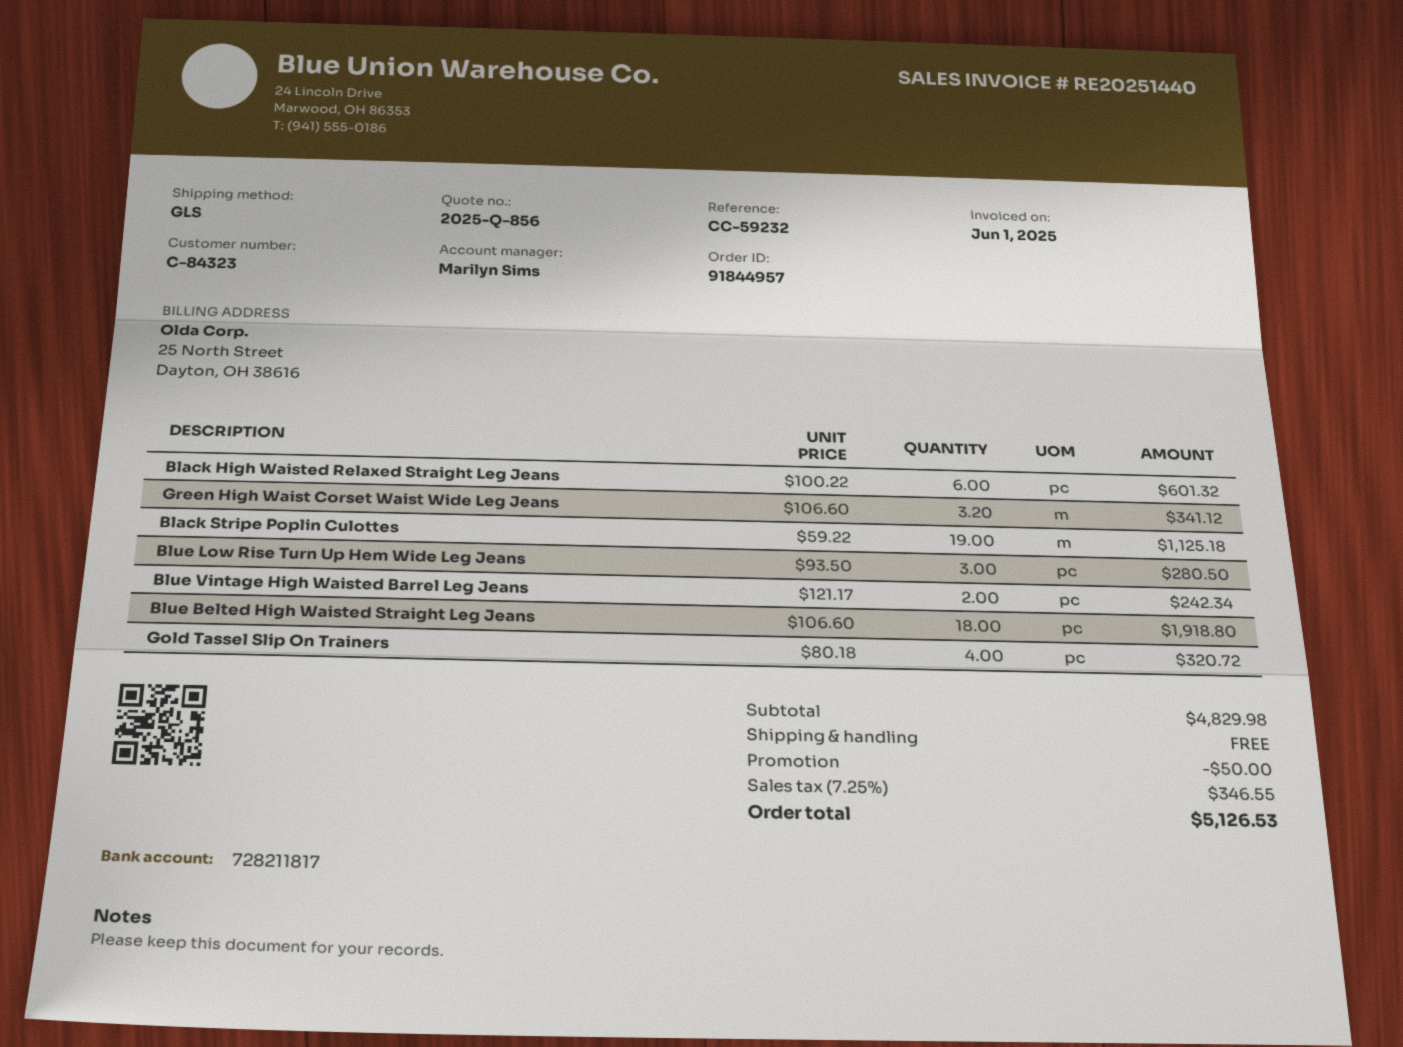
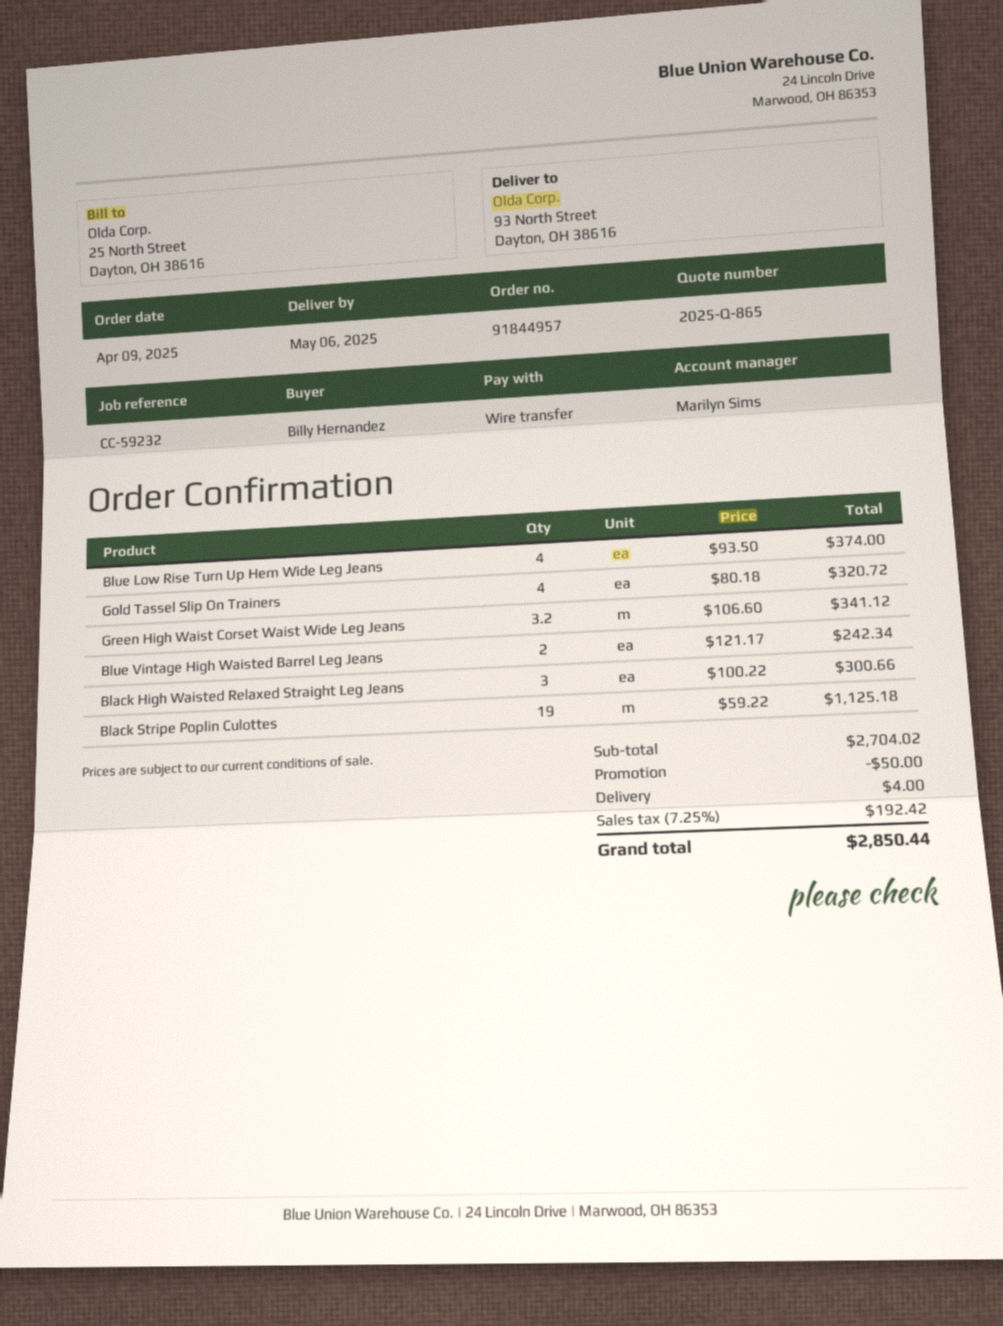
quote number: 2025-Q-856 -> 2025-Q-865
Black High Waisted Relaxed Straight Leg Jeans: 6 x 100.22 = 601.32 -> 3 x 100.22 = 300.66
Blue Low Rise Turn Up Hem Wide Leg Jeans: 3 x 93.50 = 280.50 -> 4 x 93.50 = 374.00
Blue Belted High Waisted Straight Leg Jeans: 18 x 106.60 = 1918.80 -> none
subtotal: 4829.98 -> 2704.02
shipping: 0.00 -> 4.00
tax: 7.25% = 346.55 -> 7.25% = 192.42
total: 5126.53 -> 2850.44

